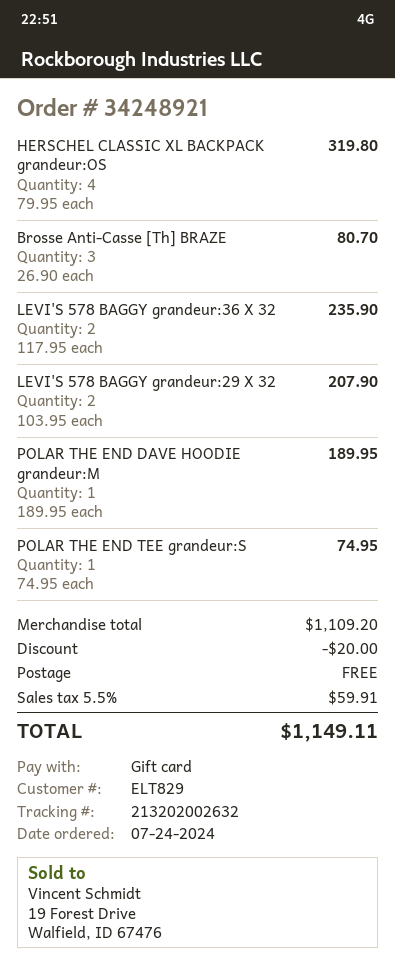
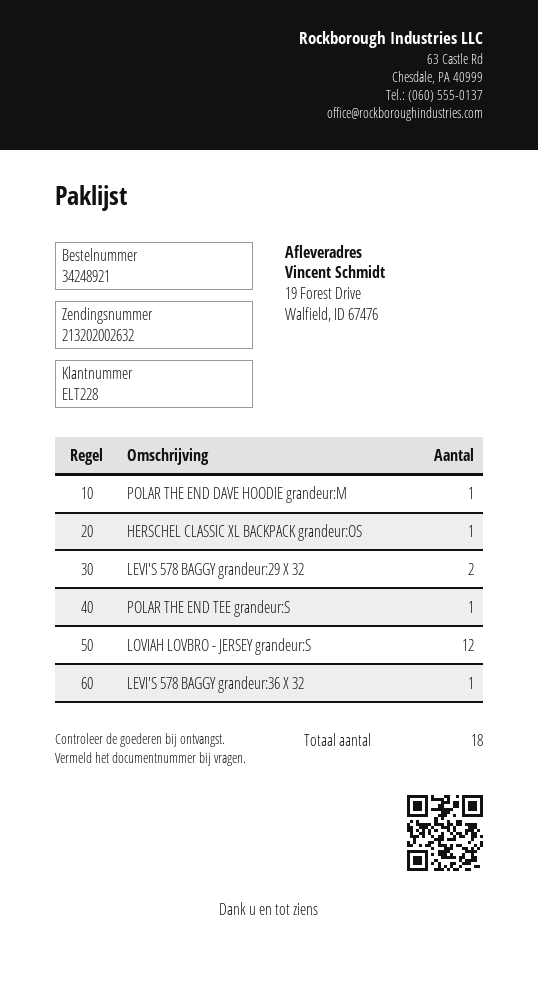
customer number: ELT829 -> ELT228
HERSCHEL CLASSIC XL BACKPACK grandeur:OS: 4 -> 1
Brosse Anti-Casse [Th] BRAZE: 3 -> none
LEVI'S 578 BAGGY grandeur:36 X 32: 2 -> 1
LOVIAH LOVBRO - JERSEY grandeur:S: none -> 12

